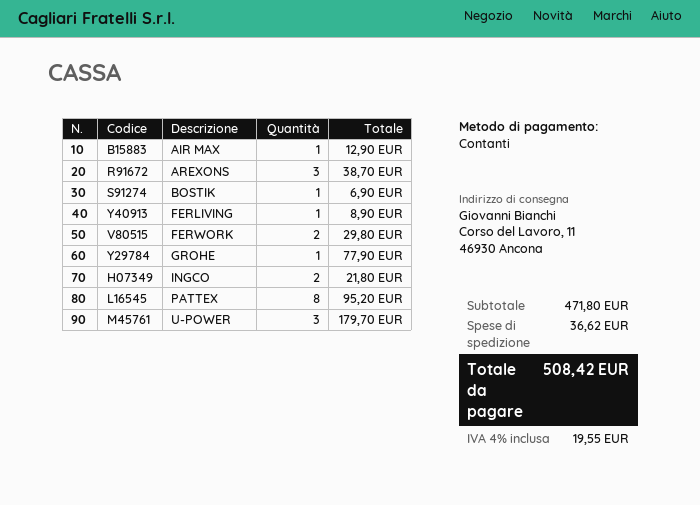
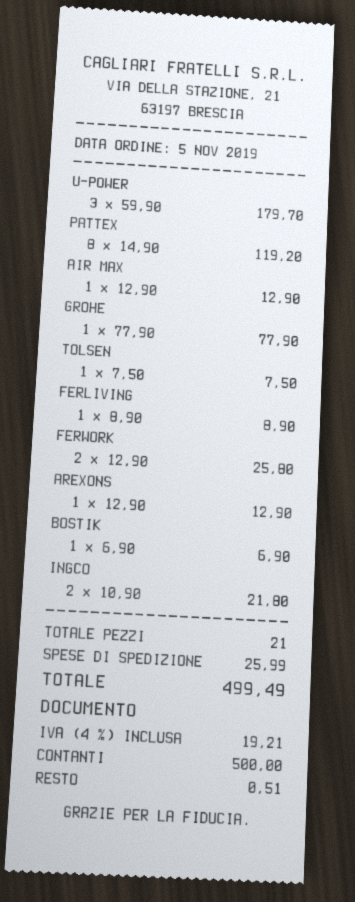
AREXONS: 3 for 38.70 -> 1 for 12.90
FERWORK: 2 for 29.80 -> 2 for 25.80
PATTEX: 8 for 95.20 -> 8 for 119.20
TOLSEN: none -> 1 for 7.50
shipping: 36.62 -> 25.99
tax: 4% = 19.55 -> 4% = 19.21
total: 508.42 -> 499.49

